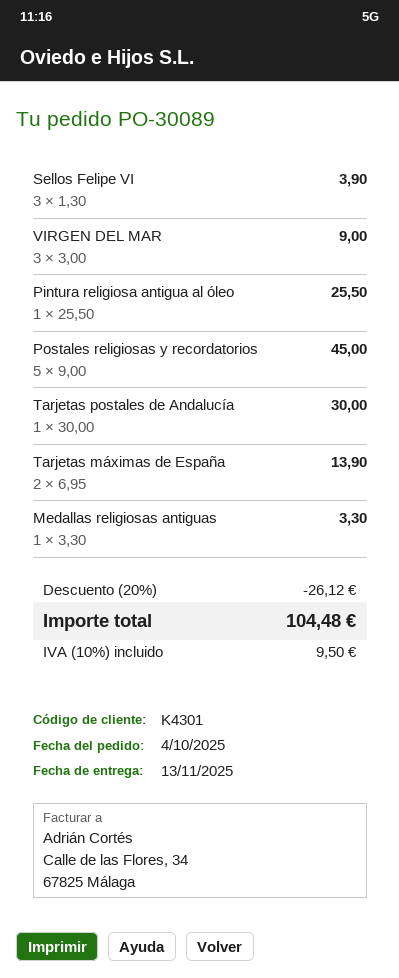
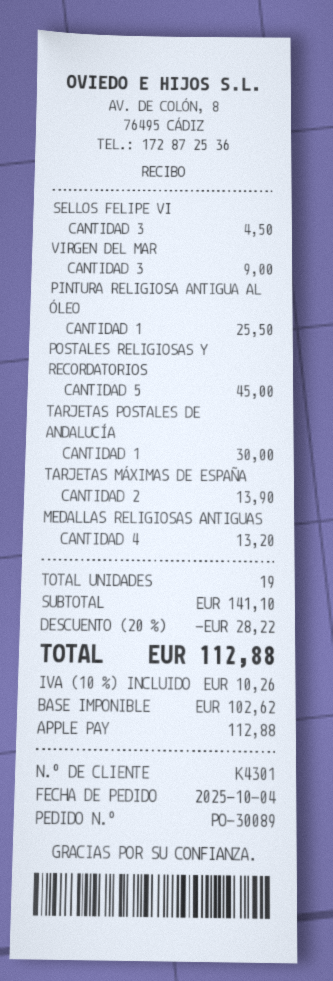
Sellos Felipe VI: 3 for 3.90 -> 3 for 4.50
Medallas religiosas antiguas: 1 for 3.30 -> 4 for 13.20
discount: 20% = 26.12 -> 20% = 28.22
tax: 10% = 9.50 -> 10% = 10.26
total: 104.48 -> 112.88

